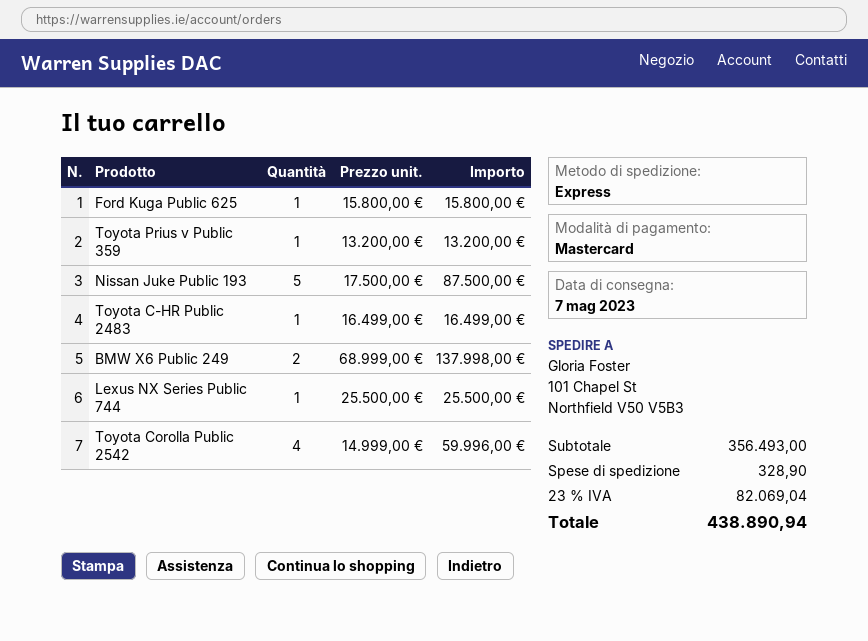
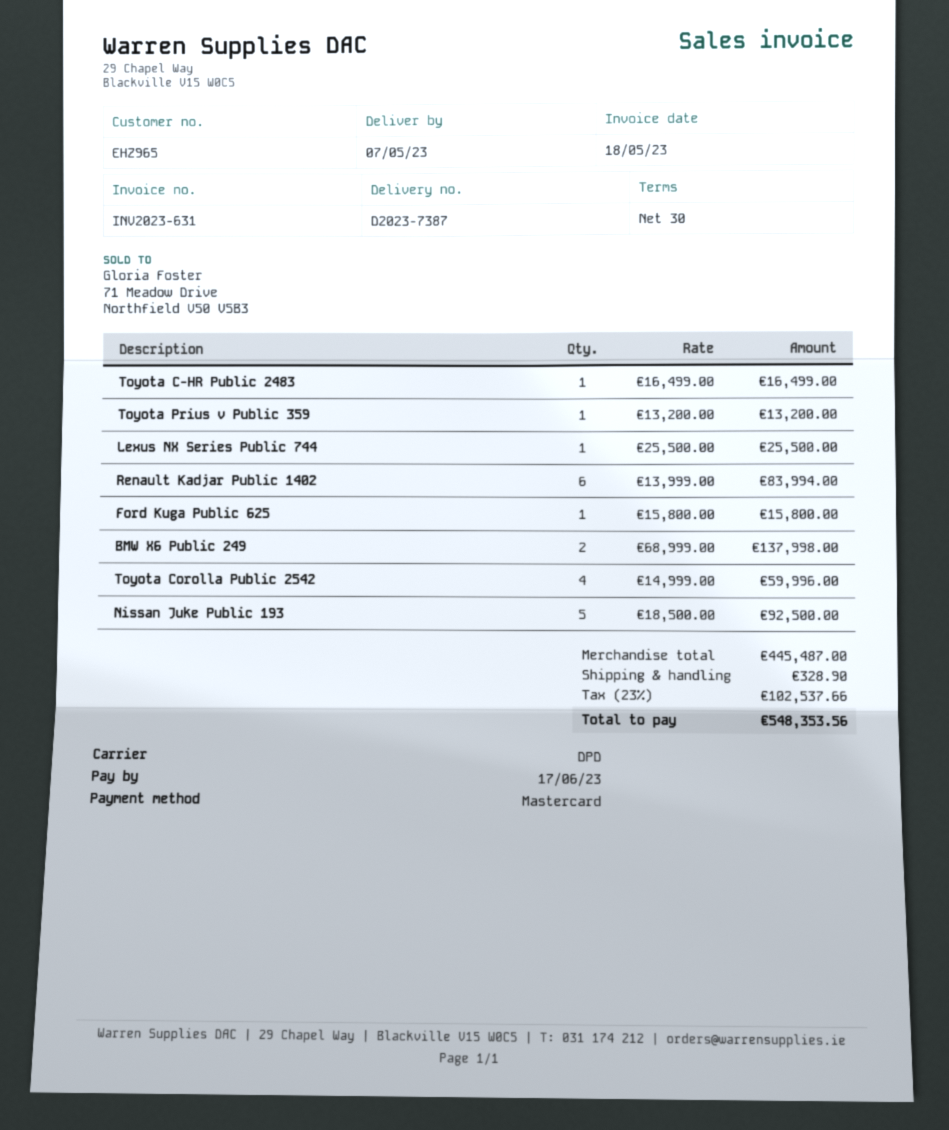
shipping method: express -> DPD
Nissan Juke Public 193: 5 x 17500.00 = 87500.00 -> 5 x 18500.00 = 92500.00
Renault Kadjar Public 1402: none -> 6 x 13999.00 = 83994.00
subtotal: 356493.00 -> 445487.00
tax: 23% = 82069.04 -> 23% = 102537.66
total: 438890.94 -> 548353.56

